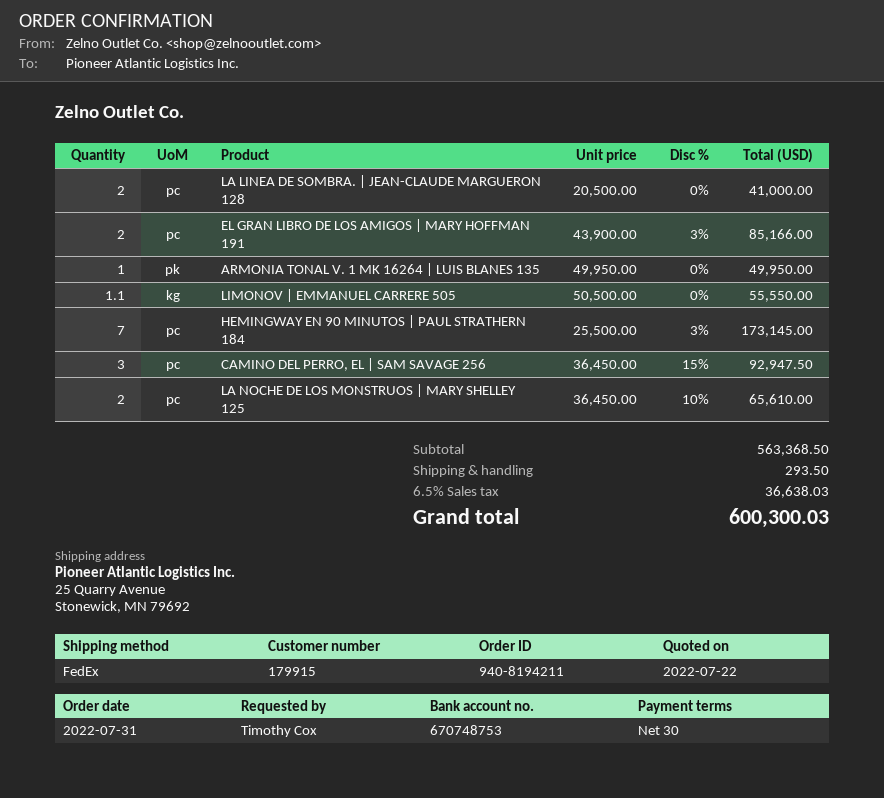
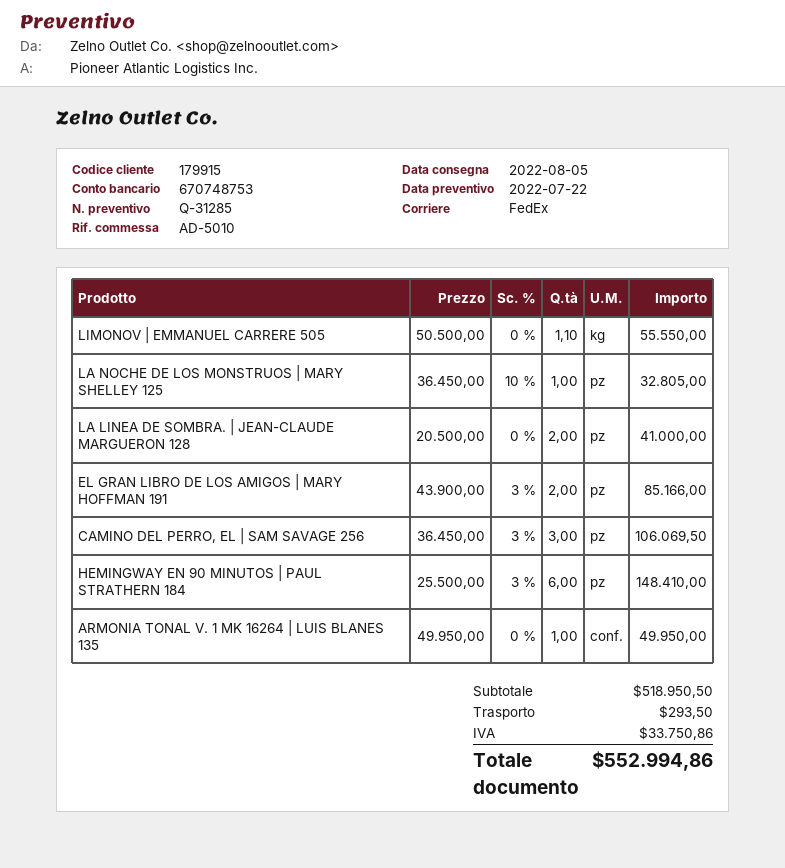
HEMINGWAY EN 90 MINUTOS | PAUL STRATHERN 184: 7 x 25500.00 - 3% = 173145.00 -> 6 x 25500.00 - 3% = 148410.00
CAMINO DEL PERRO, EL | SAM SAVAGE 256: 3 x 36450.00 - 15% = 92947.50 -> 3 x 36450.00 - 3% = 106069.50
LA NOCHE DE LOS MONSTRUOS | MARY SHELLEY 125: 2 x 36450.00 - 10% = 65610.00 -> 1 x 36450.00 - 10% = 32805.00
subtotal: 563368.50 -> 518950.50
tax: 36638.03 -> 33750.86
total: 600300.03 -> 552994.86

